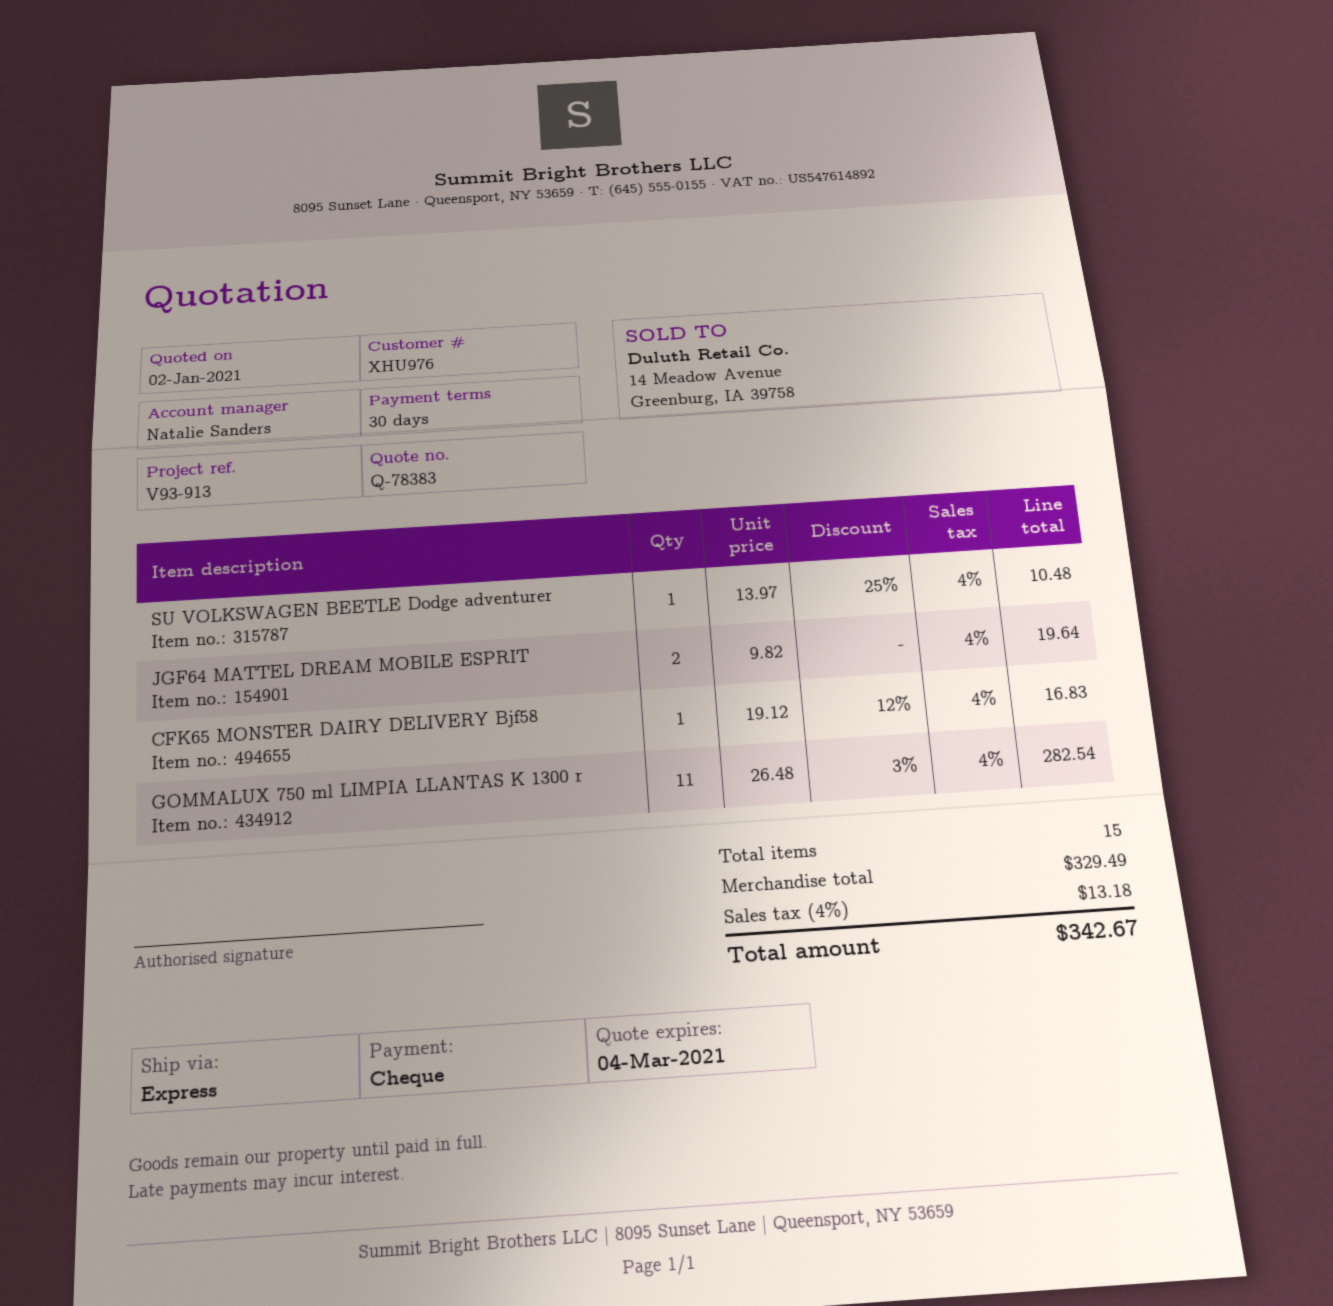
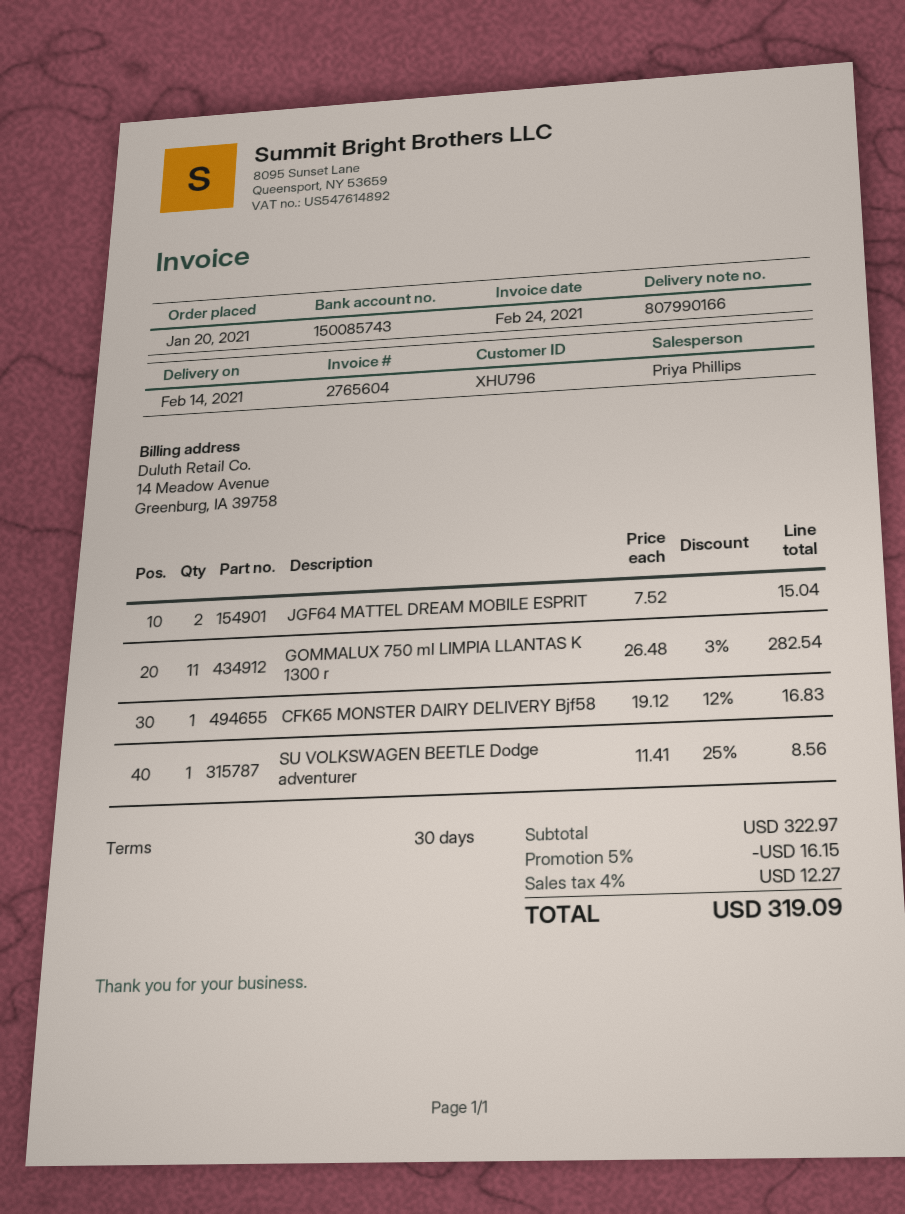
customer number: XHU976 -> XHU796
sales rep: Natalie Sanders -> Priya Phillips
SU VOLKSWAGEN BEETLE Dodge adventurer: 1 x 13.97 - 25% = 10.48 -> 1 x 11.41 - 25% = 8.56
JGF64 MATTEL DREAM MOBILE ESPRIT: 2 x 9.82 = 19.64 -> 2 x 7.52 = 15.04
subtotal: 329.49 -> 322.97
discount: none -> 5% = 16.15
tax: 4% = 13.18 -> 4% = 12.27
total: 342.67 -> 319.09

